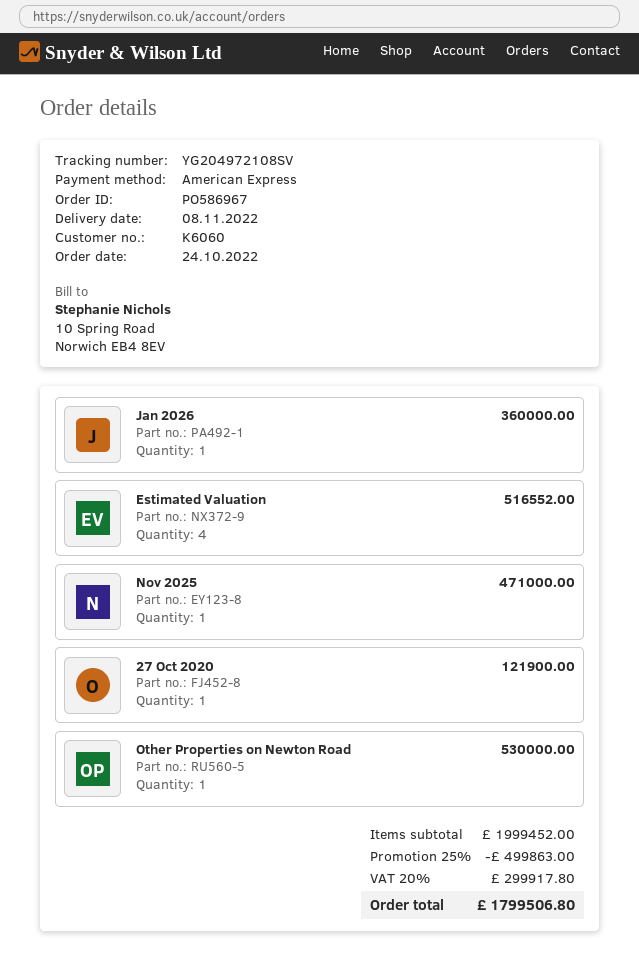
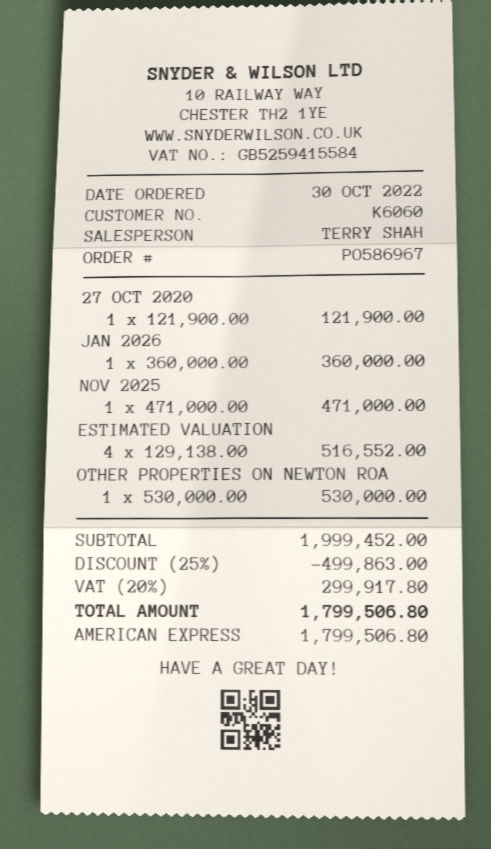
order date: 2022-10-24 -> 2022-10-30

